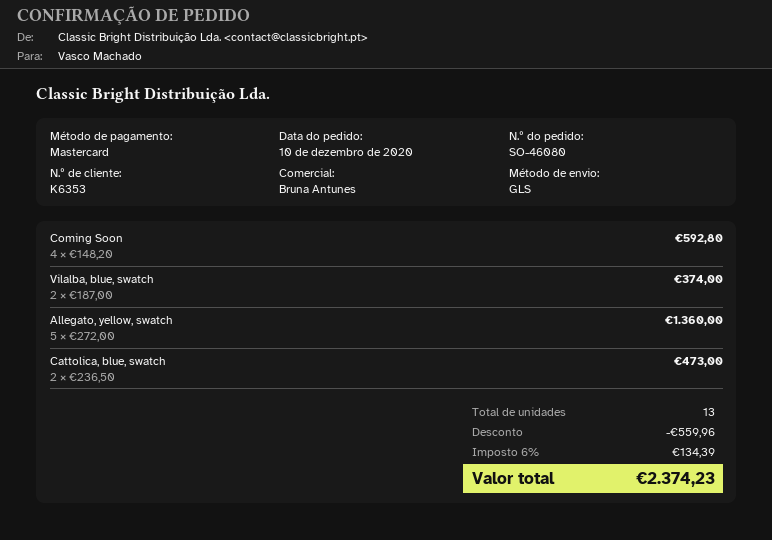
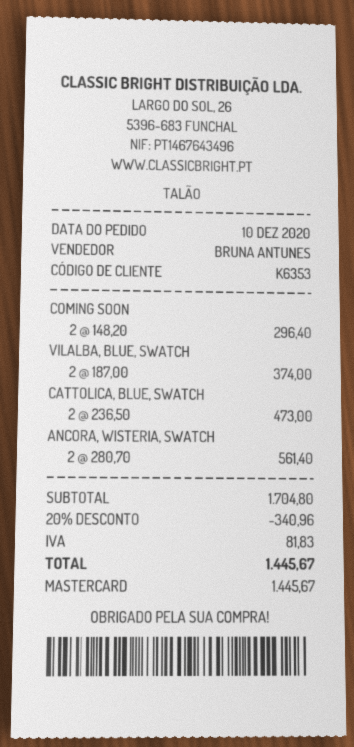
Coming Soon: 4 x 148.20 = 592.80 -> 2 x 148.20 = 296.40
Allegato, yellow, swatch: 5 x 272.00 = 1360.00 -> none
ANCORA, WISTERIA, SWATCH: none -> 2 x 280.70 = 561.40
discount: 559.96 -> 340.96
tax: 134.39 -> 81.83
total: 2374.23 -> 1445.67

